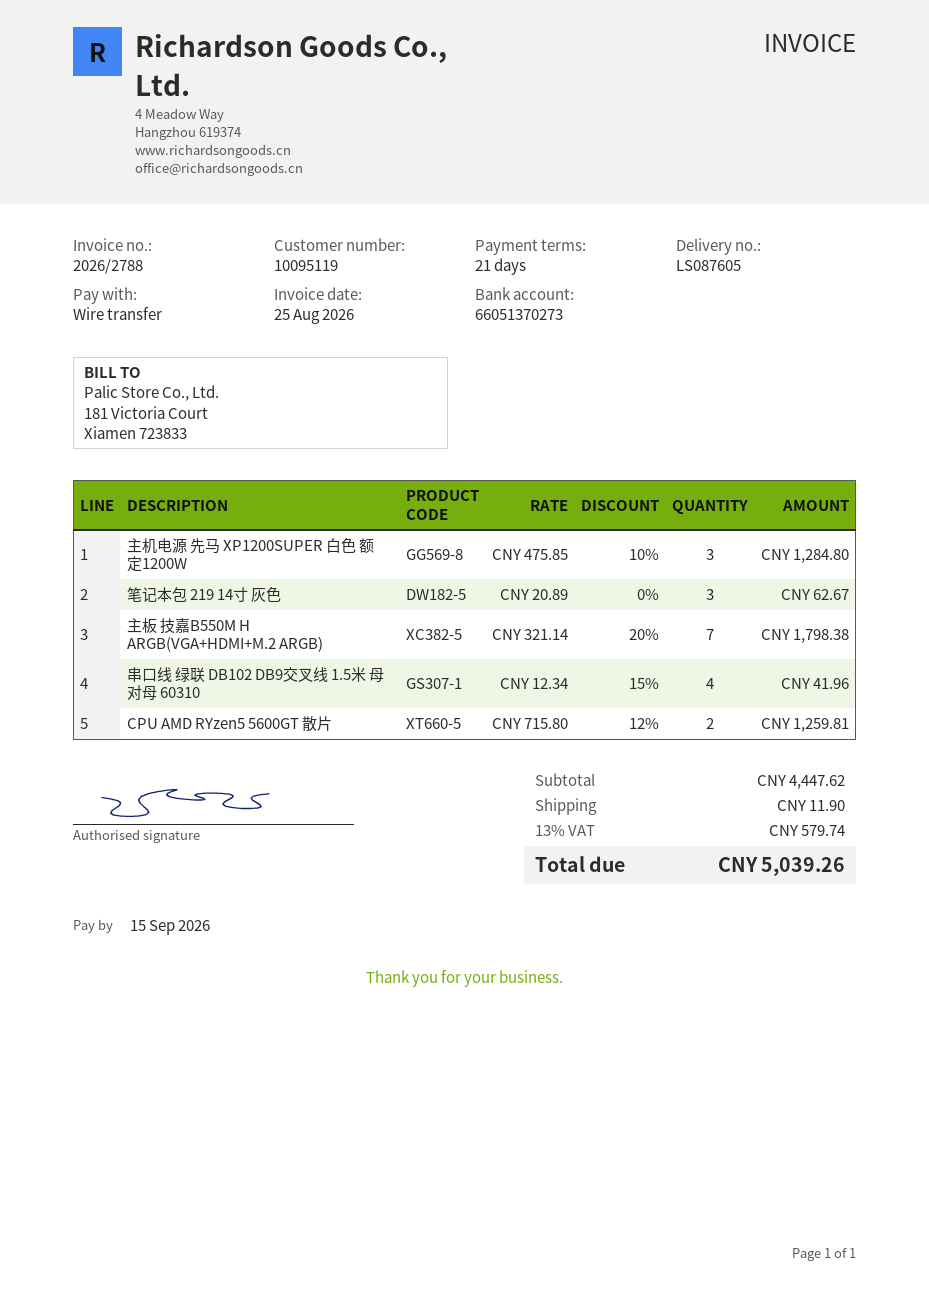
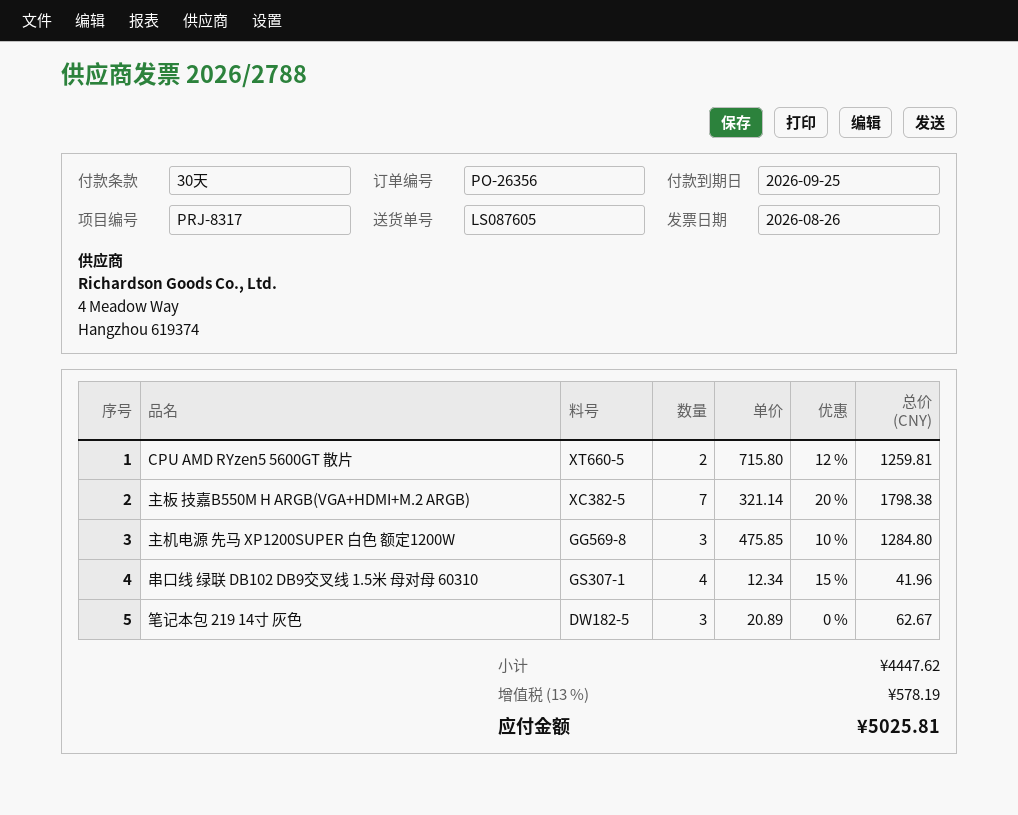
invoice date: 2026-08-25 -> 2026-08-26
payment terms: 21 days -> 30 days
due date: 2026-09-15 -> 2026-09-25
shipping: 11.90 -> none
tax: 13% = 579.74 -> 13% = 578.19
total: 5039.26 -> 5025.81

